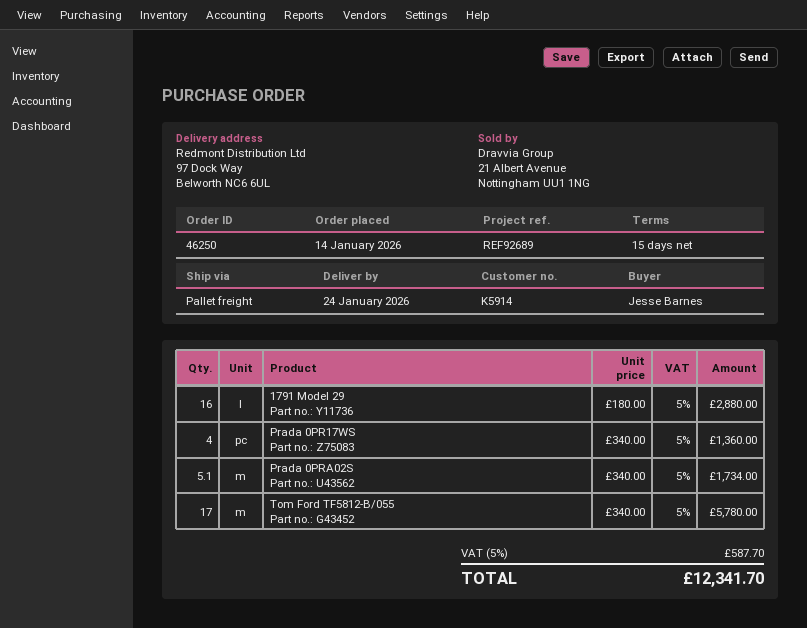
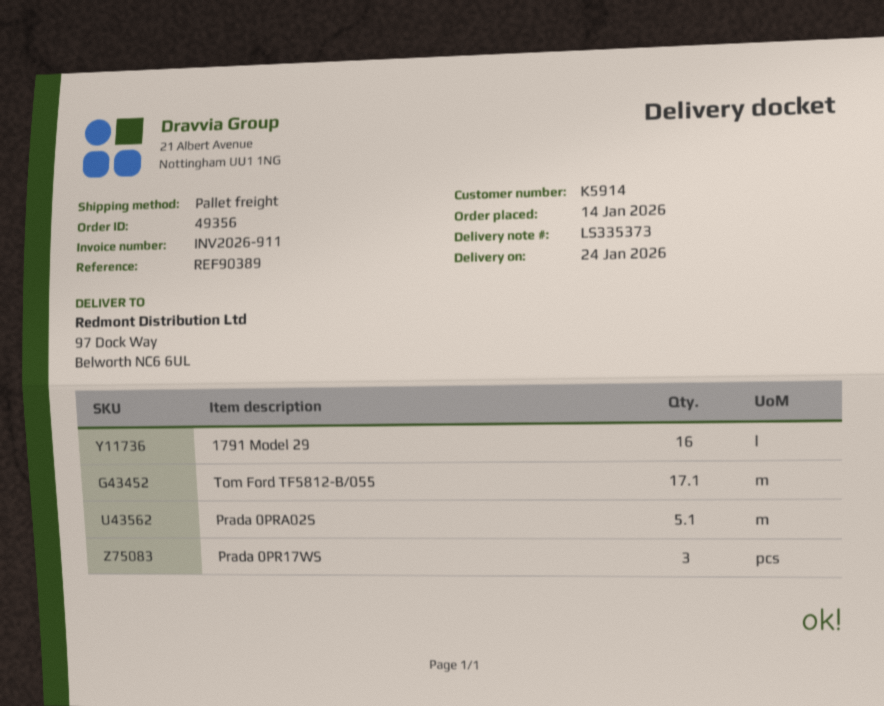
order number: 46250 -> 49356
reference: REF92689 -> REF90389
Prada 0PR17WS: 4 -> 3
Tom Ford TF5812-B/055: 17 -> 17.1

